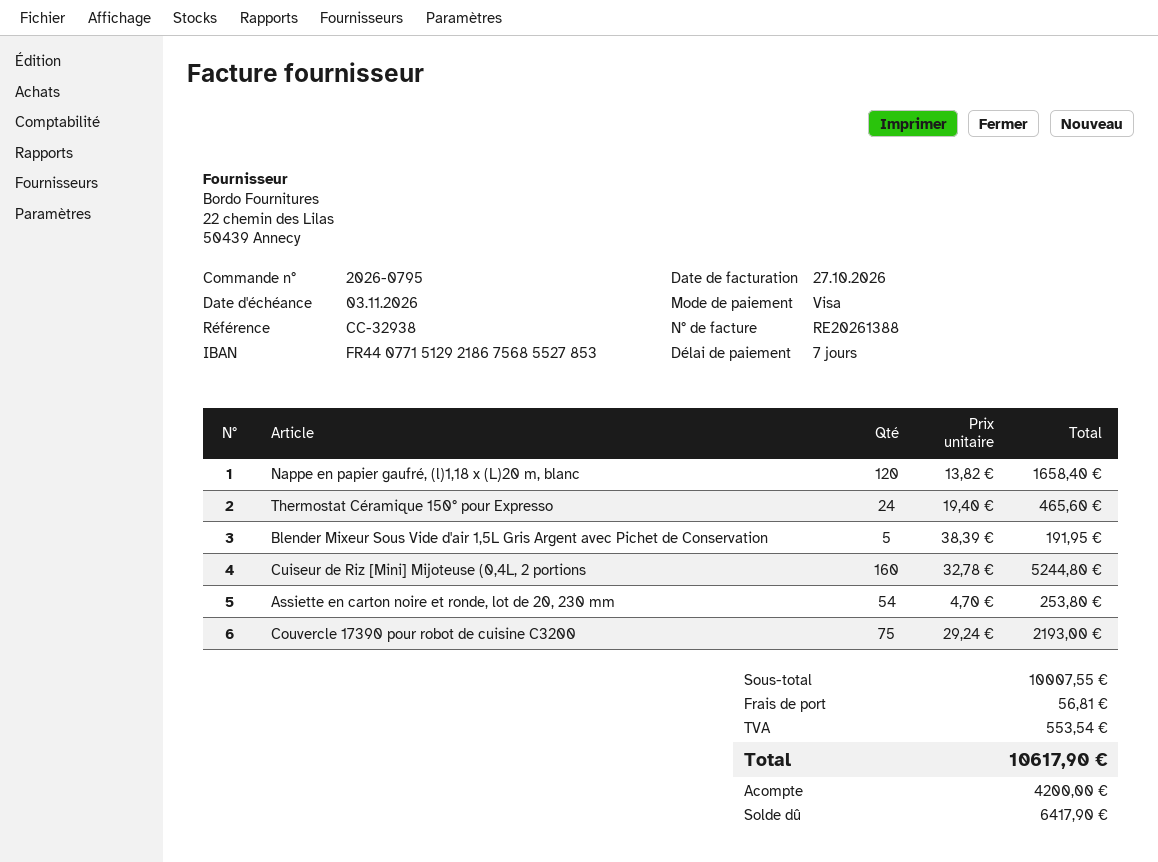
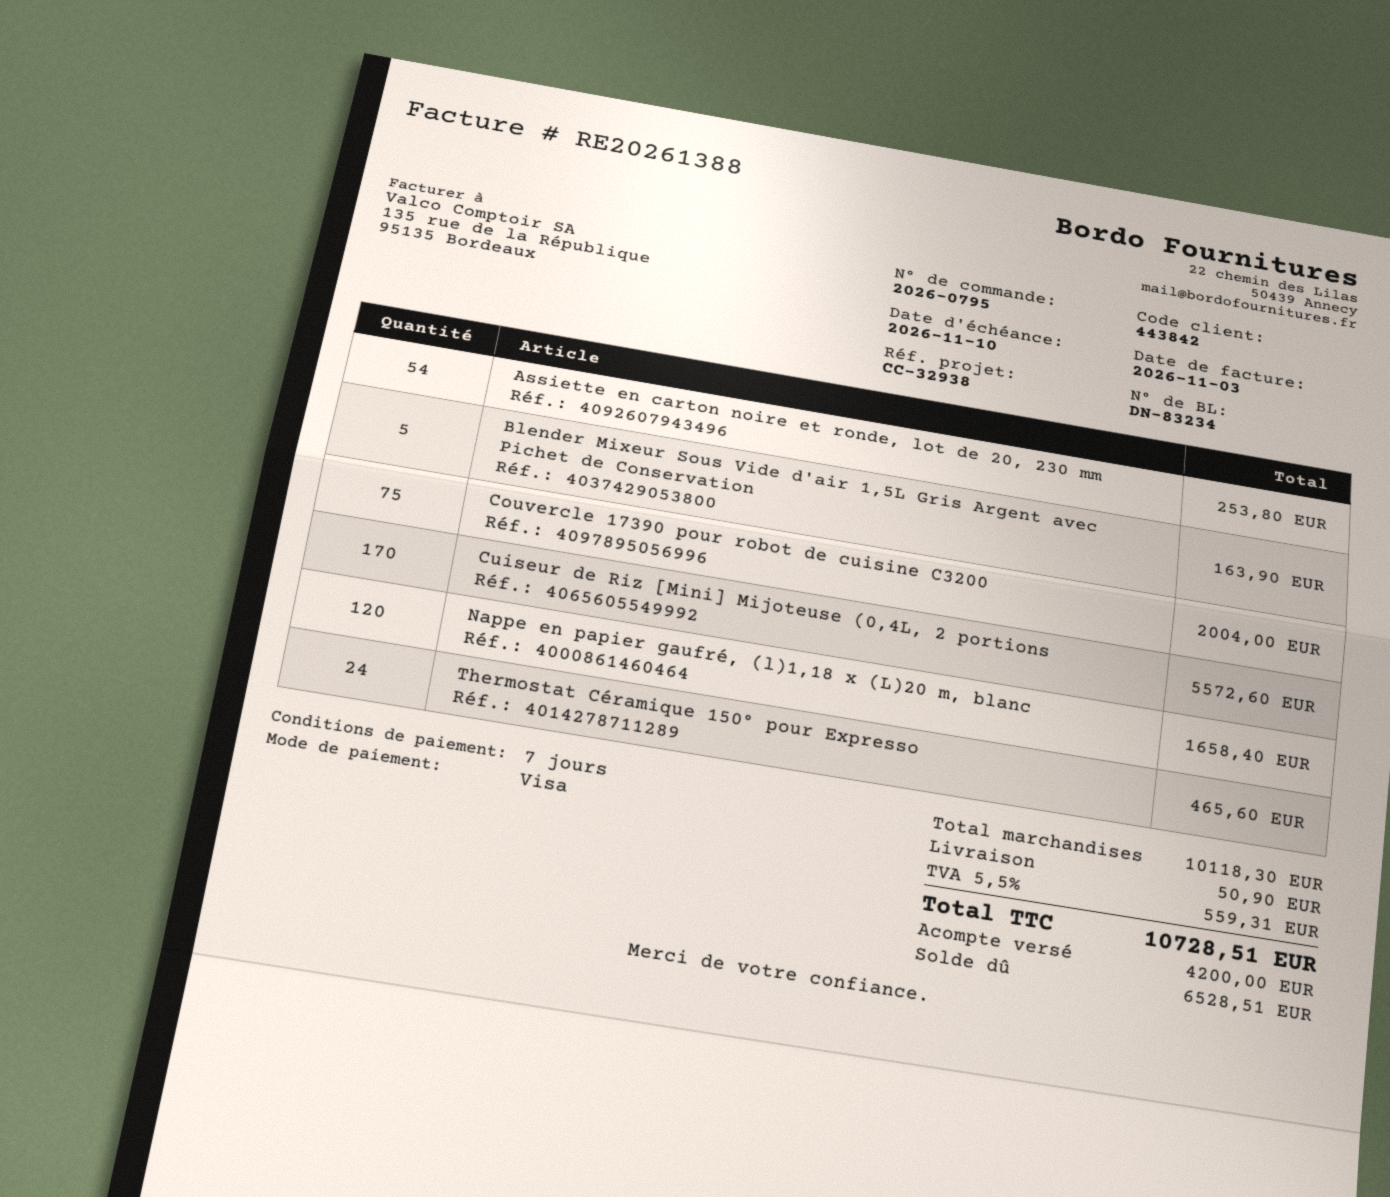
invoice date: 2026-10-27 -> 2026-11-03
due date: 2026-11-03 -> 2026-11-10
Blender Mixeur Sous Vide d'air 1,5L Gris Argent avec Pichet de Conservation: 5 for 191.95 -> 5 for 163.90
Cuiseur de Riz [Mini] Mijoteuse (0,4L, 2 portions: 160 for 5244.80 -> 170 for 5572.60
Couvercle 17390 pour robot de cuisine C3200: 75 for 2193.00 -> 75 for 2004.00
subtotal: 10007.55 -> 10118.30
shipping: 56.81 -> 50.90
tax: 553.54 -> 559.31
total: 10617.90 -> 10728.51
balance: 6417.90 -> 6528.51

